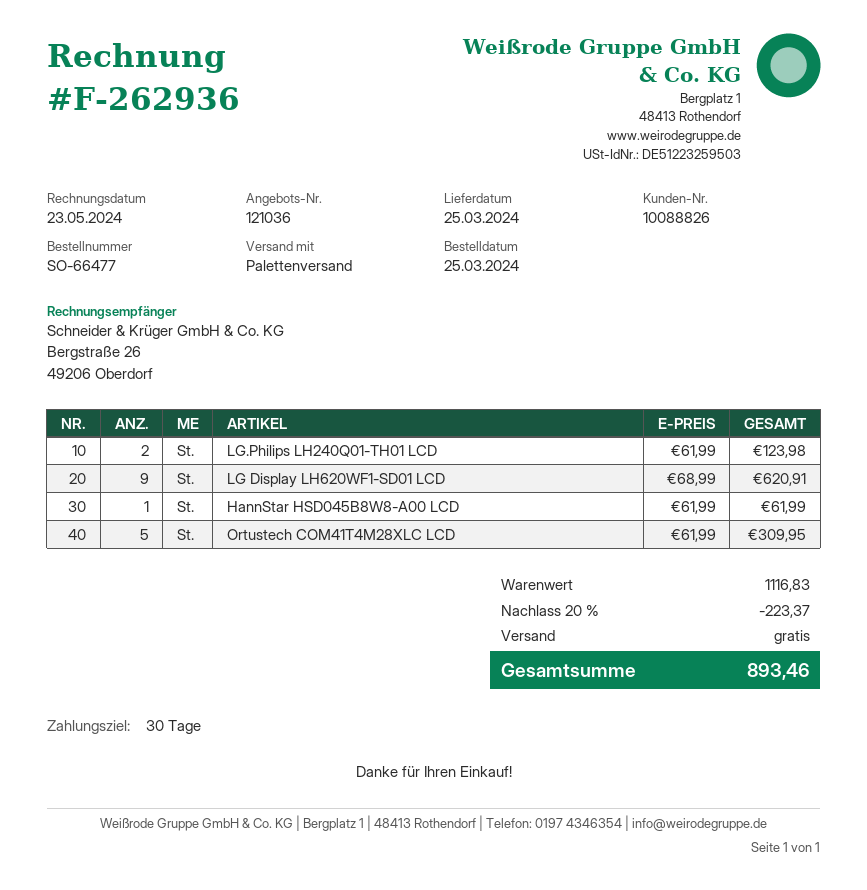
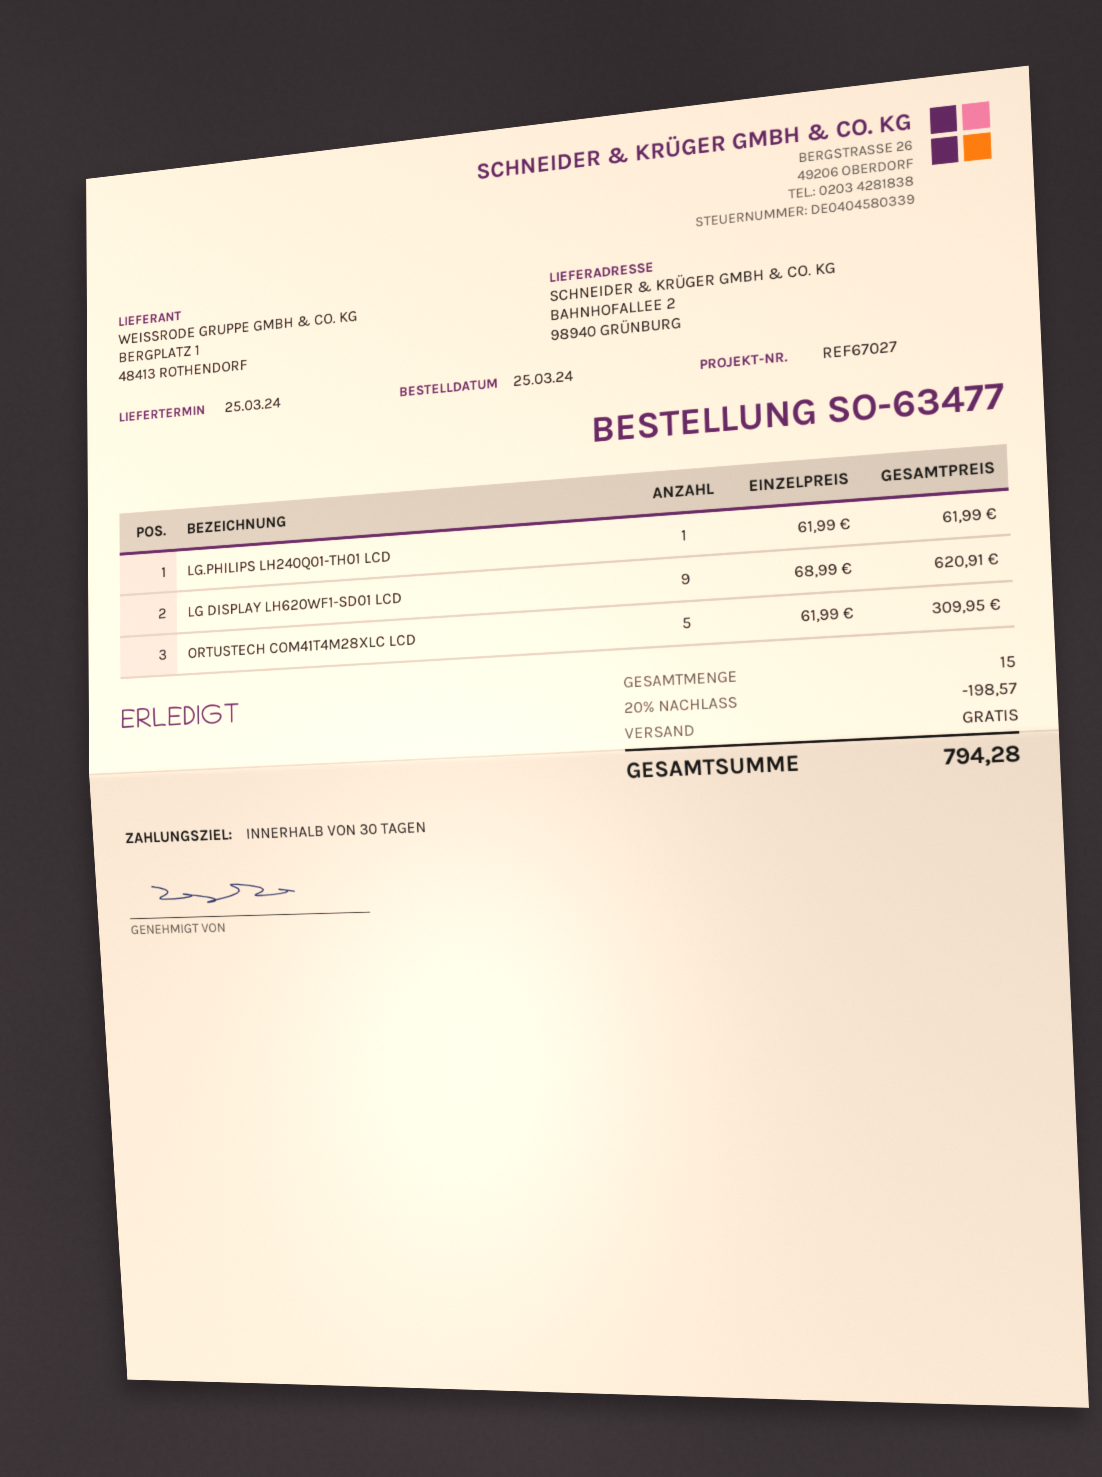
order number: SO-66477 -> SO-63477
LG.Philips LH240Q01-TH01 LCD: 2 x 61.99 = 123.98 -> 1 x 61.99 = 61.99
HannStar HSD045B8W8-A00 LCD: 1 x 61.99 = 61.99 -> none
discount: 20% = 223.37 -> 20% = 198.57
total: 893.46 -> 794.28

